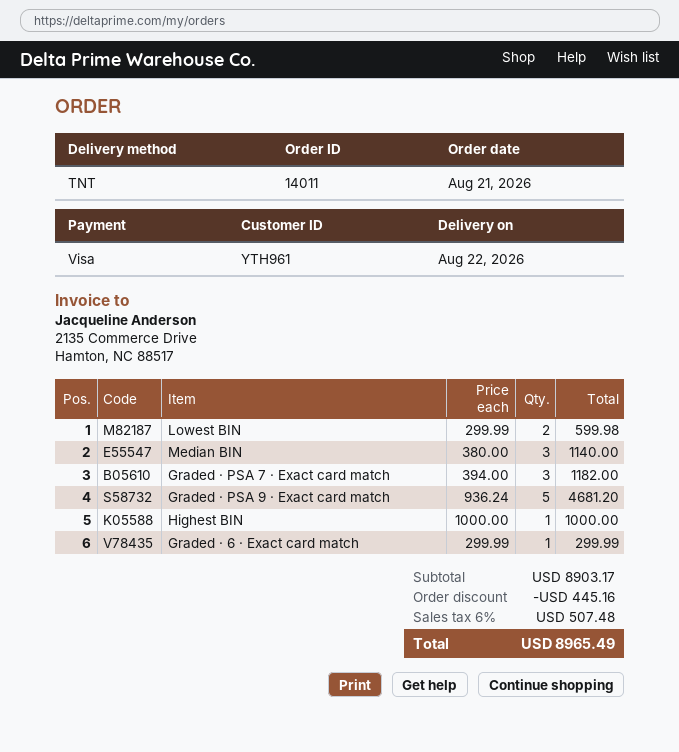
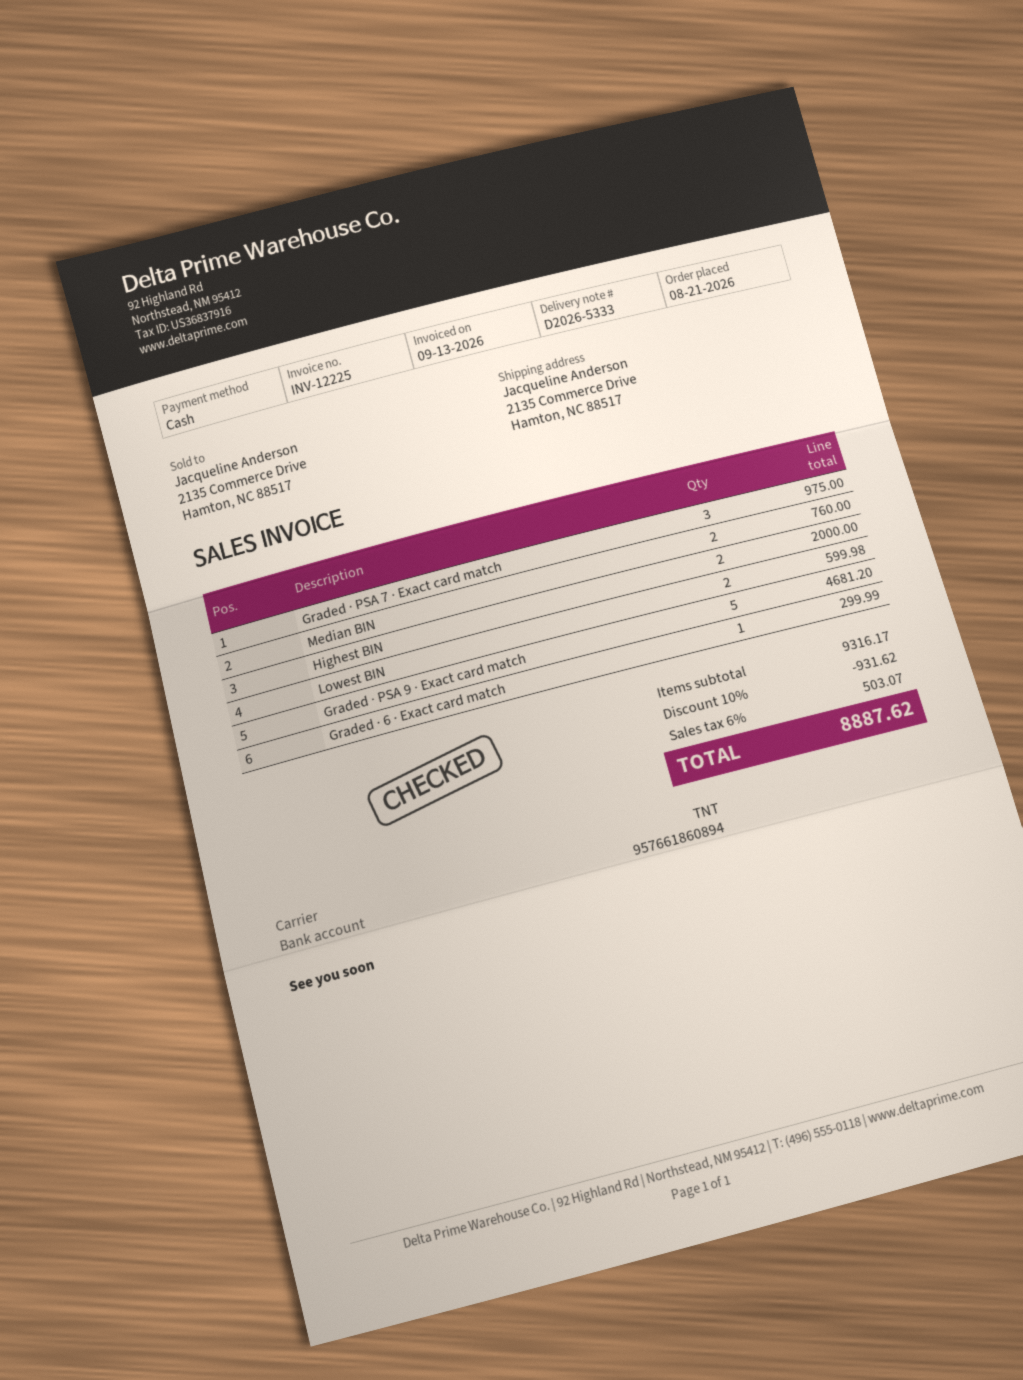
payment method: Visa -> cash
Median BIN: 3 for 1140.00 -> 2 for 760.00
Graded · PSA 7 · Exact card match: 3 for 1182.00 -> 3 for 975.00
Highest BIN: 1 for 1000.00 -> 2 for 2000.00
subtotal: 8903.17 -> 9316.17
discount: 445.16 -> 931.62
tax: 6% = 507.48 -> 6% = 503.07
total: 8965.49 -> 8887.62

